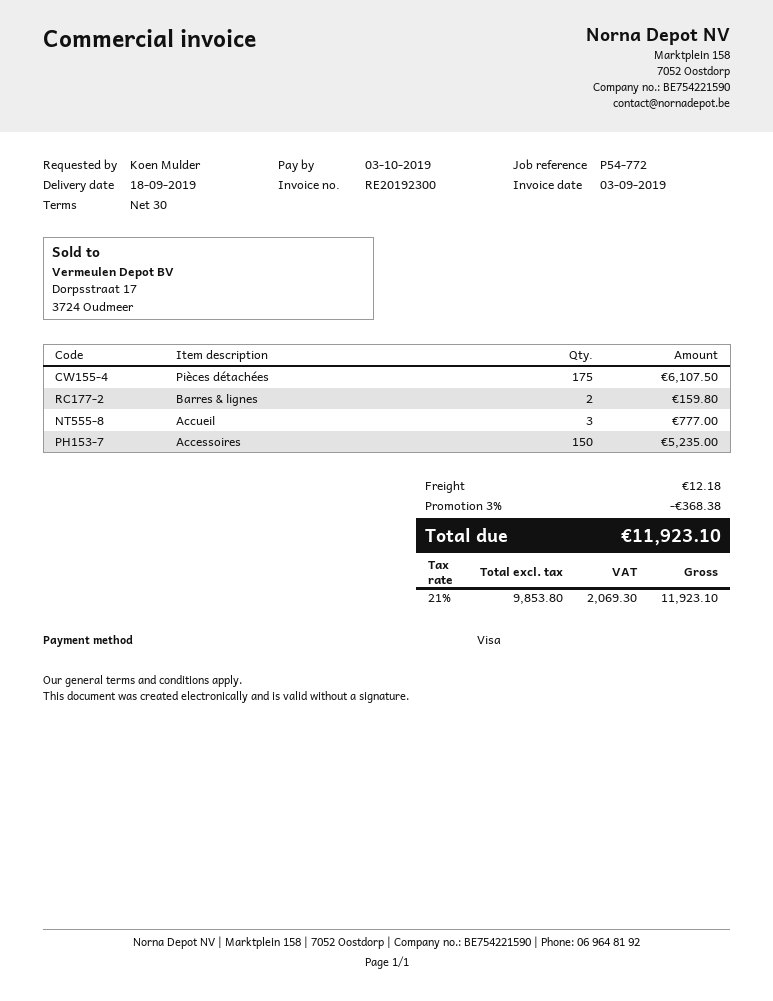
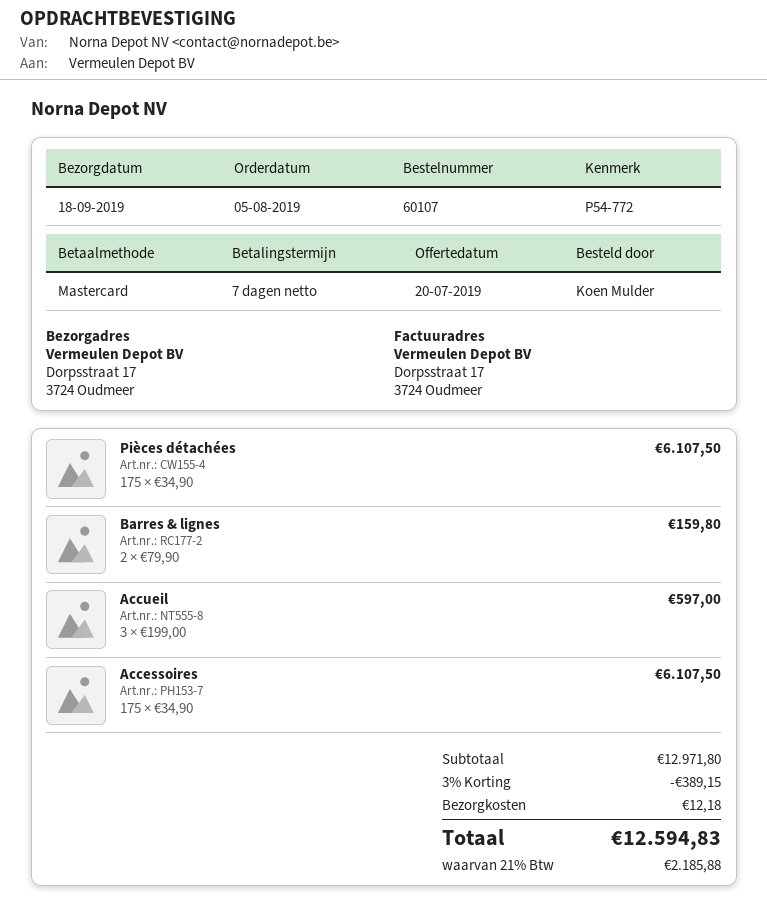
payment terms: 30 days -> 7 days
payment method: Visa -> Mastercard
Accueil: 3 for 777.00 -> 3 for 597.00
Accessoires: 150 for 5235.00 -> 175 for 6107.50
discount: 3% = 368.38 -> 3% = 389.15
tax: 21% = 2069.30 -> 21% = 2185.88
total: 11923.10 -> 12594.83

